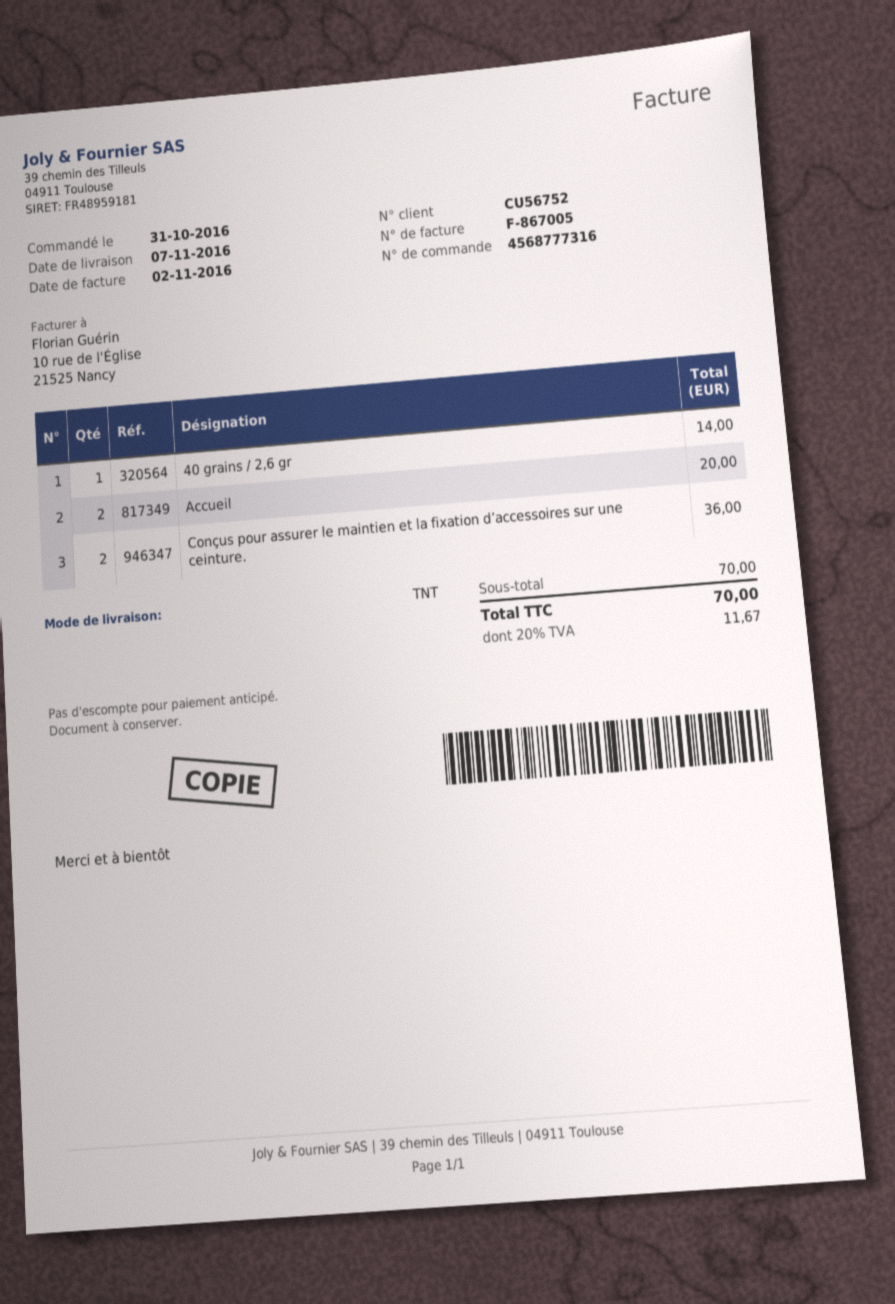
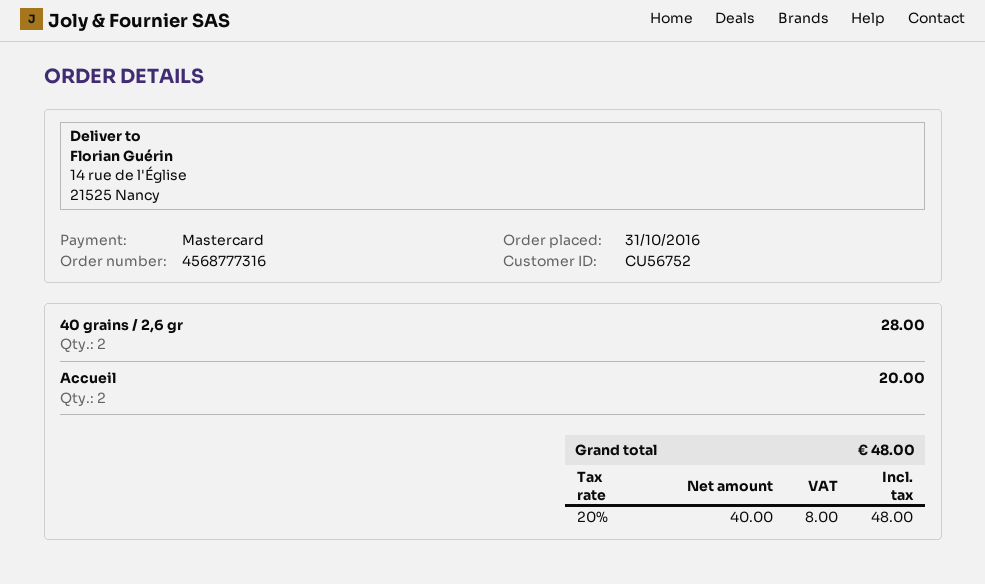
40 grains / 2,6 gr: 1 for 14.00 -> 2 for 28.00
Conçus pour assurer le maintien et la fixation d’accessoires sur une ceinture.: 2 for 36.00 -> none
tax: 20% = 11.67 -> 20% = 8.00
total: 70.00 -> 48.00

